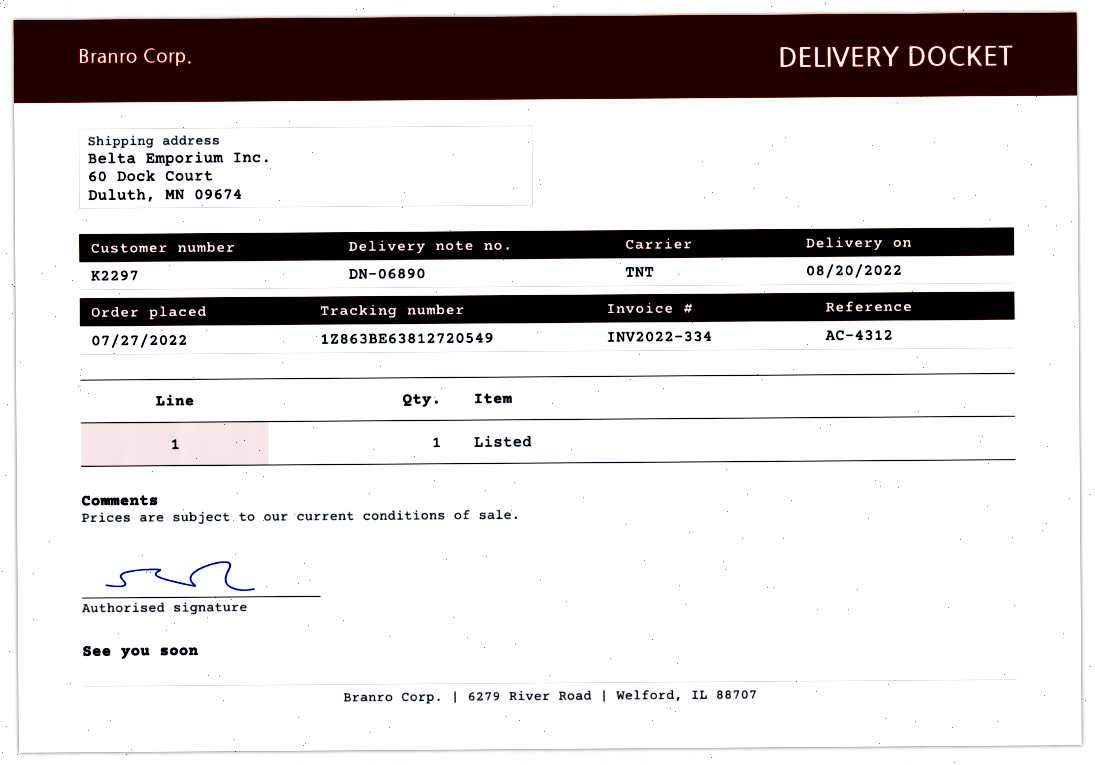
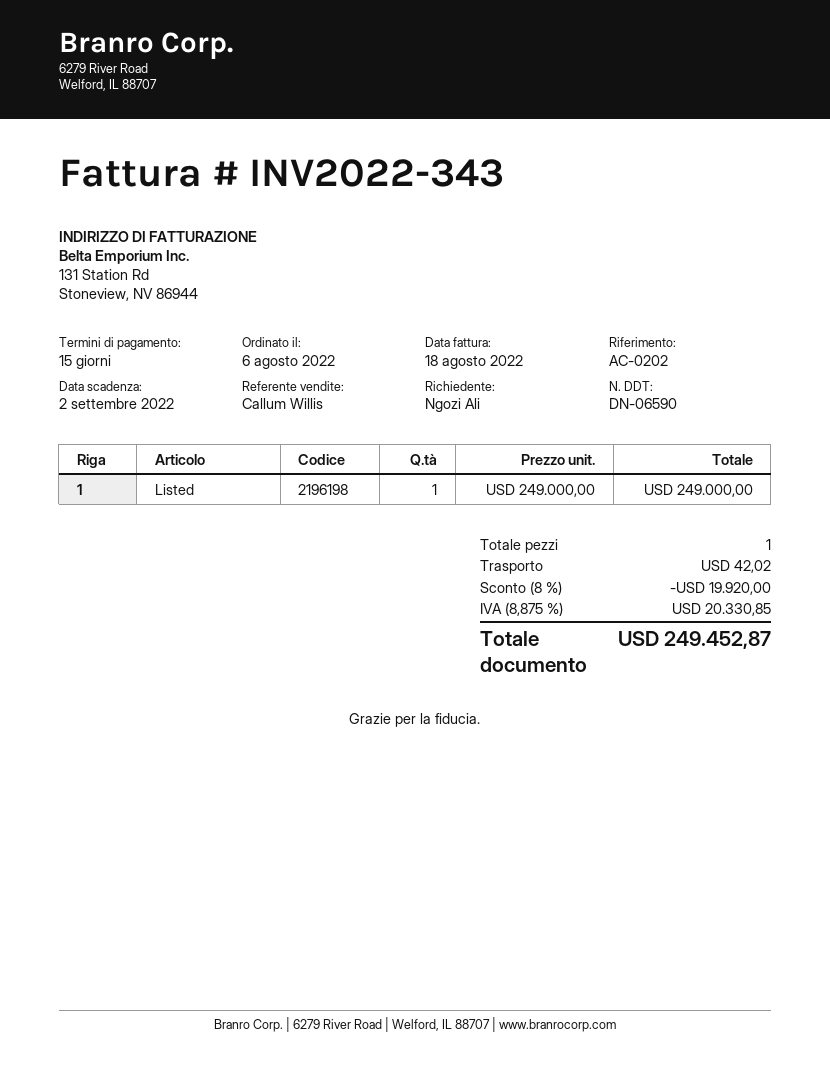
order date: 2022-07-27 -> 2022-08-06
delivery note number: DN-06890 -> DN-06590
invoice number: INV2022-334 -> INV2022-343
reference: AC-4312 -> AC-0202

